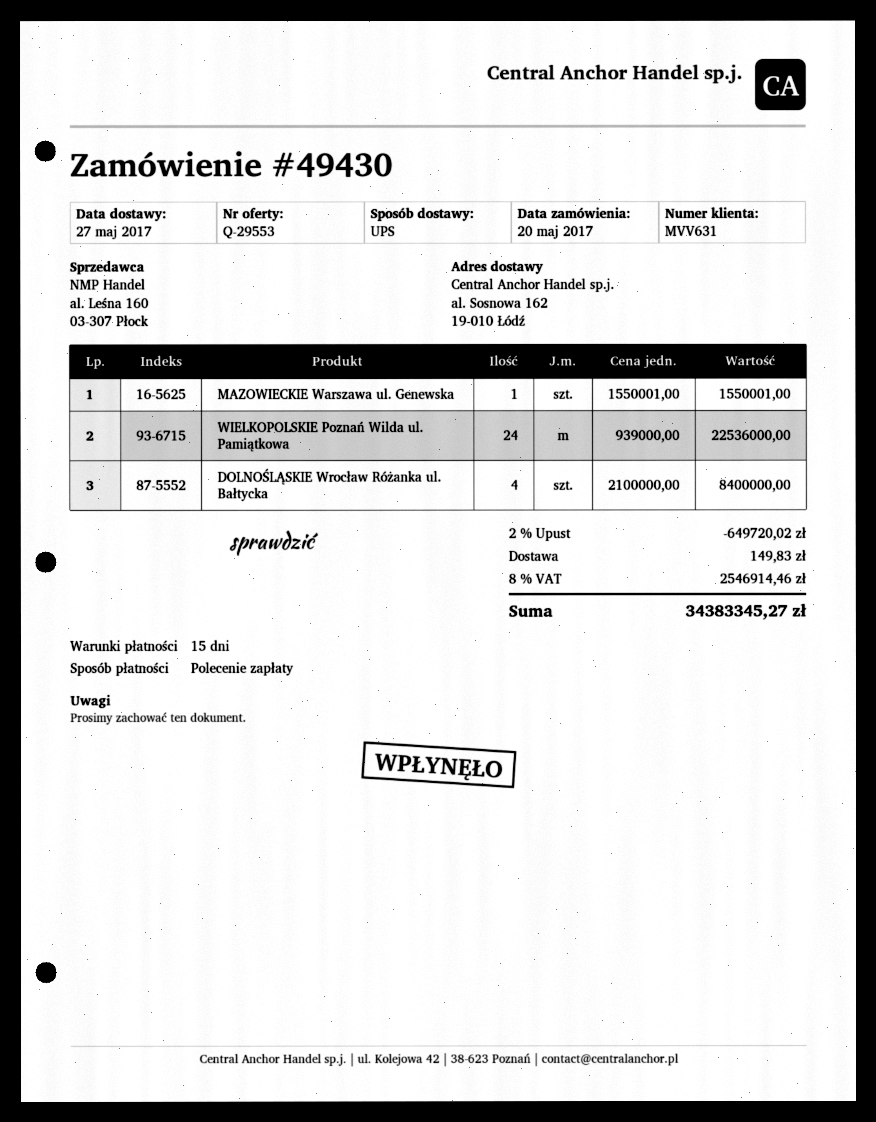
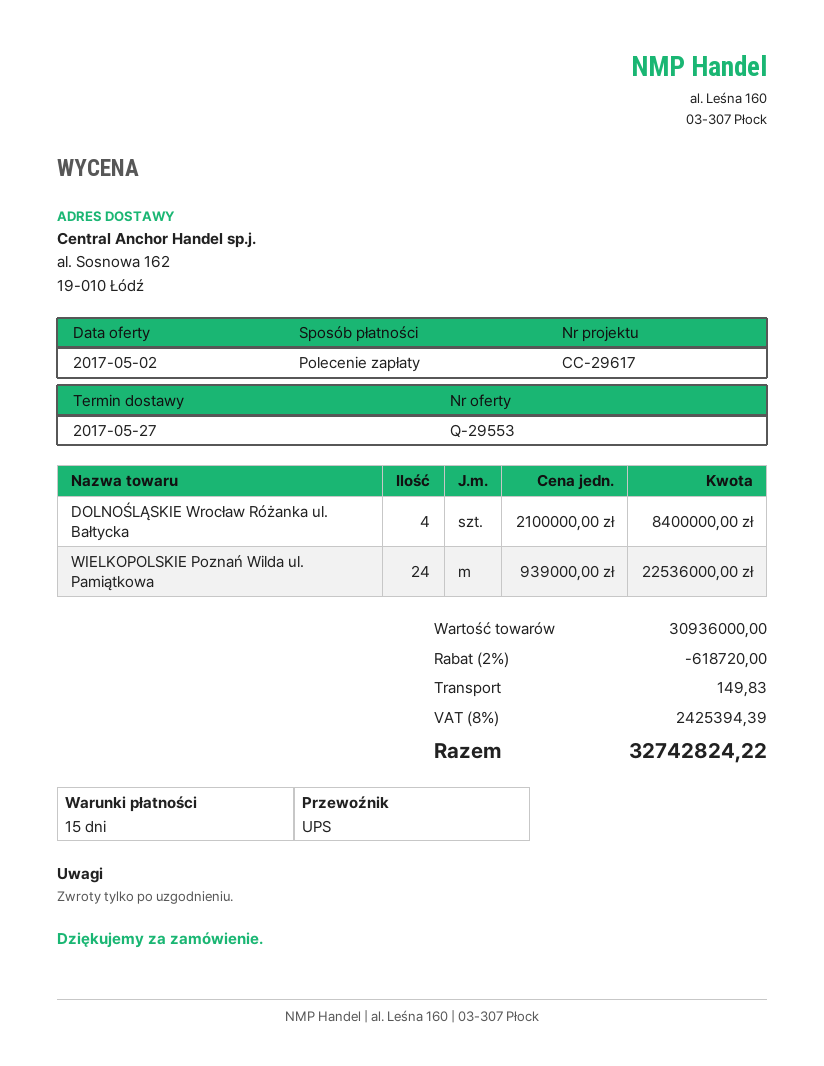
MAZOWIECKIE Warszawa ul. Genewska: 1 x 1550001.00 = 1550001.00 -> none
discount: 2% = 649720.02 -> 2% = 618720.00
tax: 8% = 2546914.46 -> 8% = 2425394.39
total: 34383345.27 -> 32742824.22

